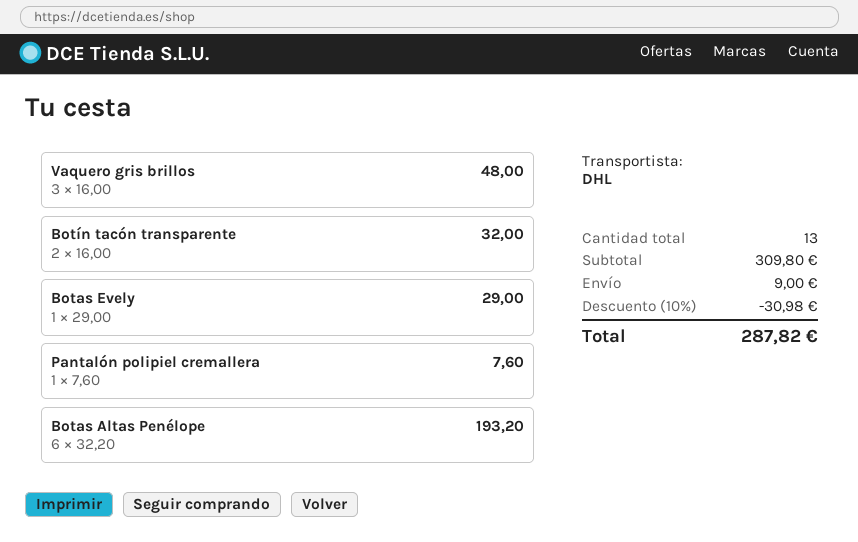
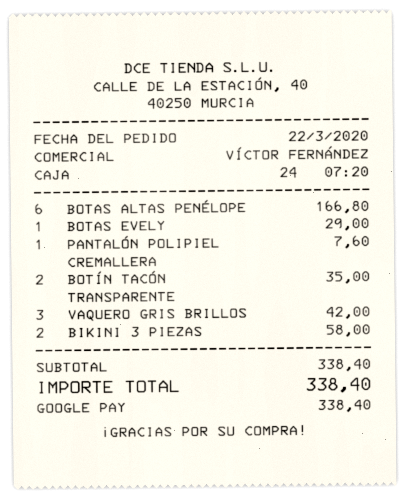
Vaquero gris brillos: 3 for 48.00 -> 3 for 42.00
Botín tacón transparente: 2 for 32.00 -> 2 for 35.00
Botas Altas Penélope: 6 for 193.20 -> 6 for 166.80
BIKINI 3 PIEZAS: none -> 2 for 58.00
subtotal: 309.80 -> 338.40
discount: 10% = 30.98 -> none
shipping: 9.00 -> none
total: 287.82 -> 338.40

